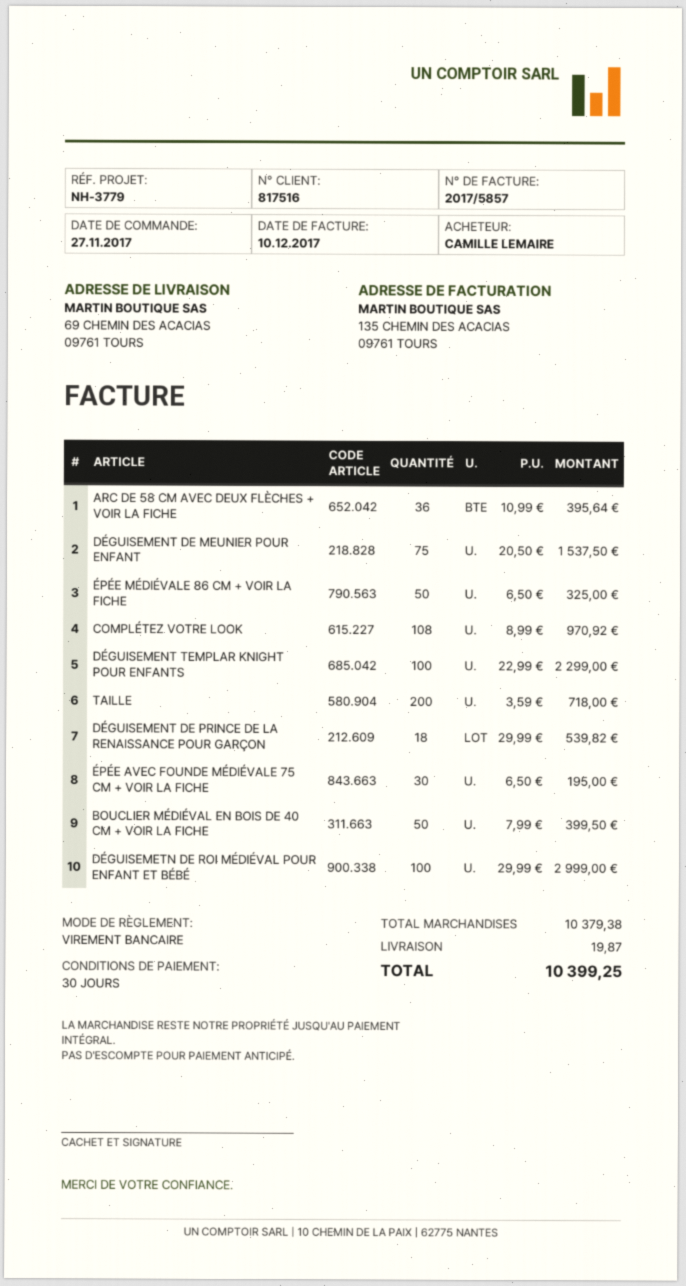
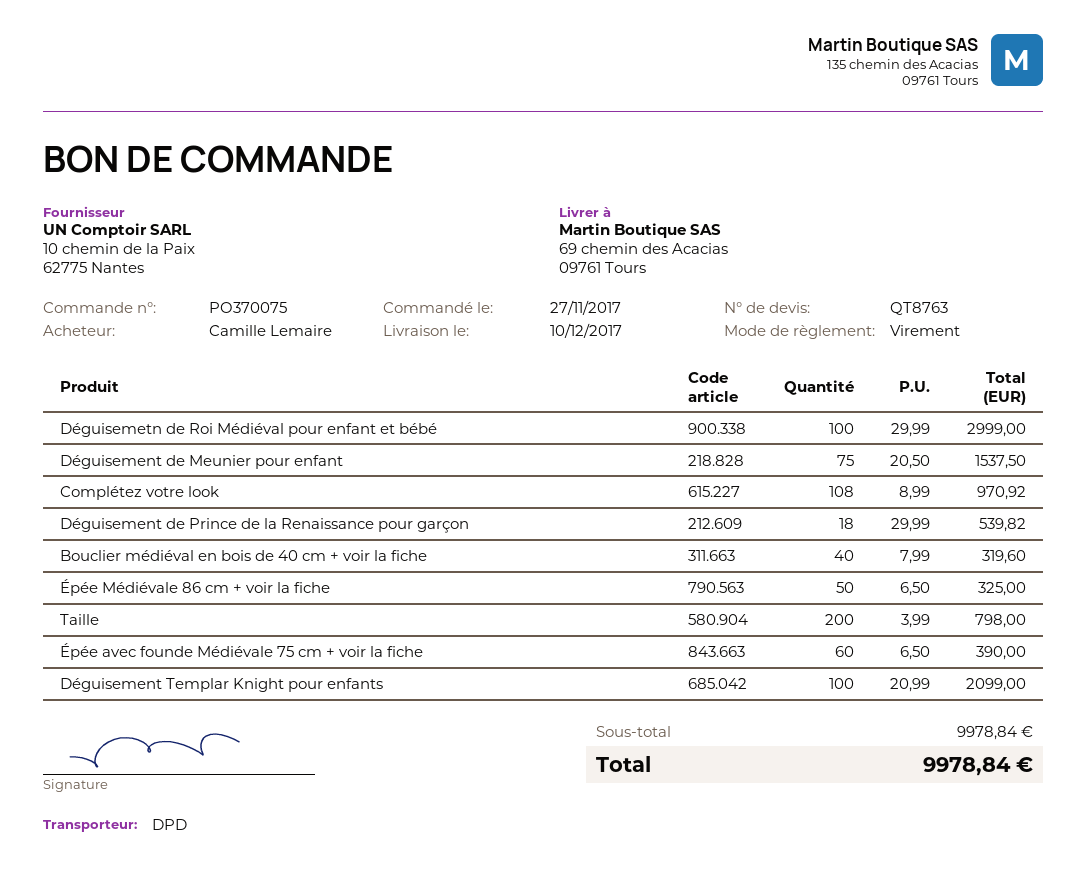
ARC DE 58 CM AVEC DEUX FLÈCHES + VOIR LA FICHE: 36 x 10.99 = 395.64 -> none
DÉGUISEMENT TEMPLAR KNIGHT POUR ENFANTS: 100 x 22.99 = 2299.00 -> 100 x 20.99 = 2099.00
TAILLE: 200 x 3.59 = 718.00 -> 200 x 3.99 = 798.00
ÉPÉE AVEC FOUNDE MÉDIÉVALE 75 CM + VOIR LA FICHE: 30 x 6.50 = 195.00 -> 60 x 6.50 = 390.00
BOUCLIER MÉDIÉVAL EN BOIS DE 40 CM + VOIR LA FICHE: 50 x 7.99 = 399.50 -> 40 x 7.99 = 319.60
subtotal: 10379.38 -> 9978.84
shipping: 19.87 -> none
total: 10399.25 -> 9978.84

